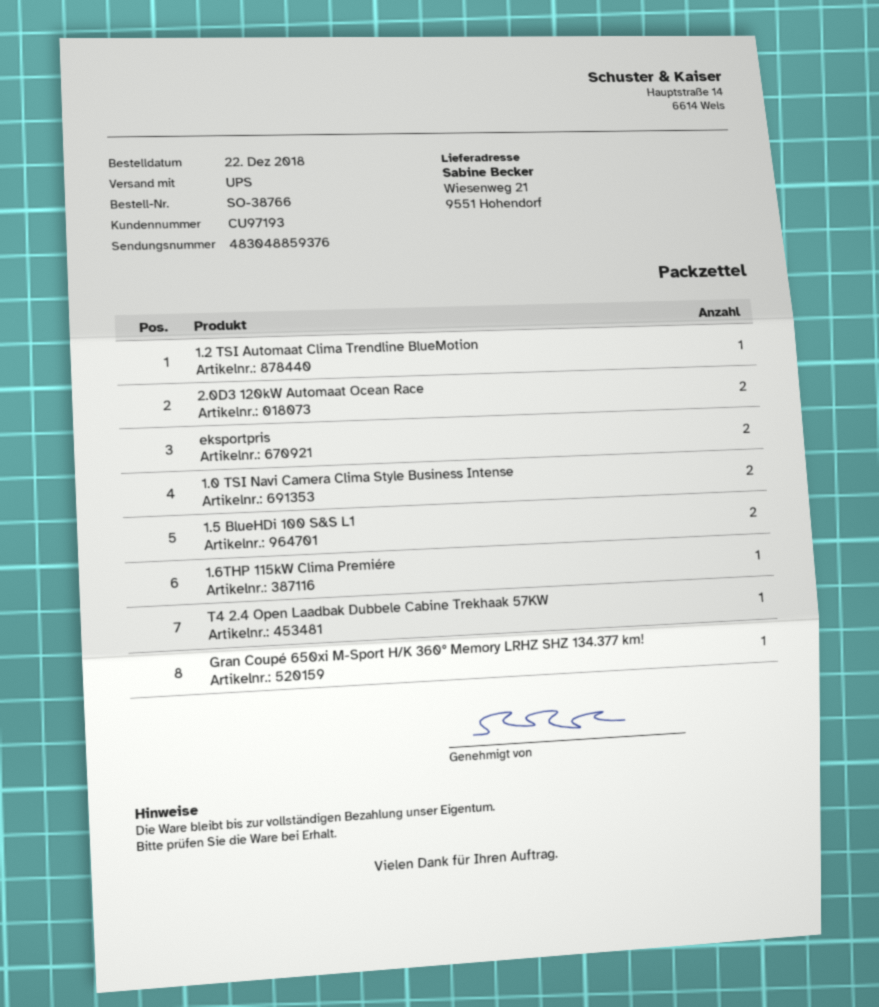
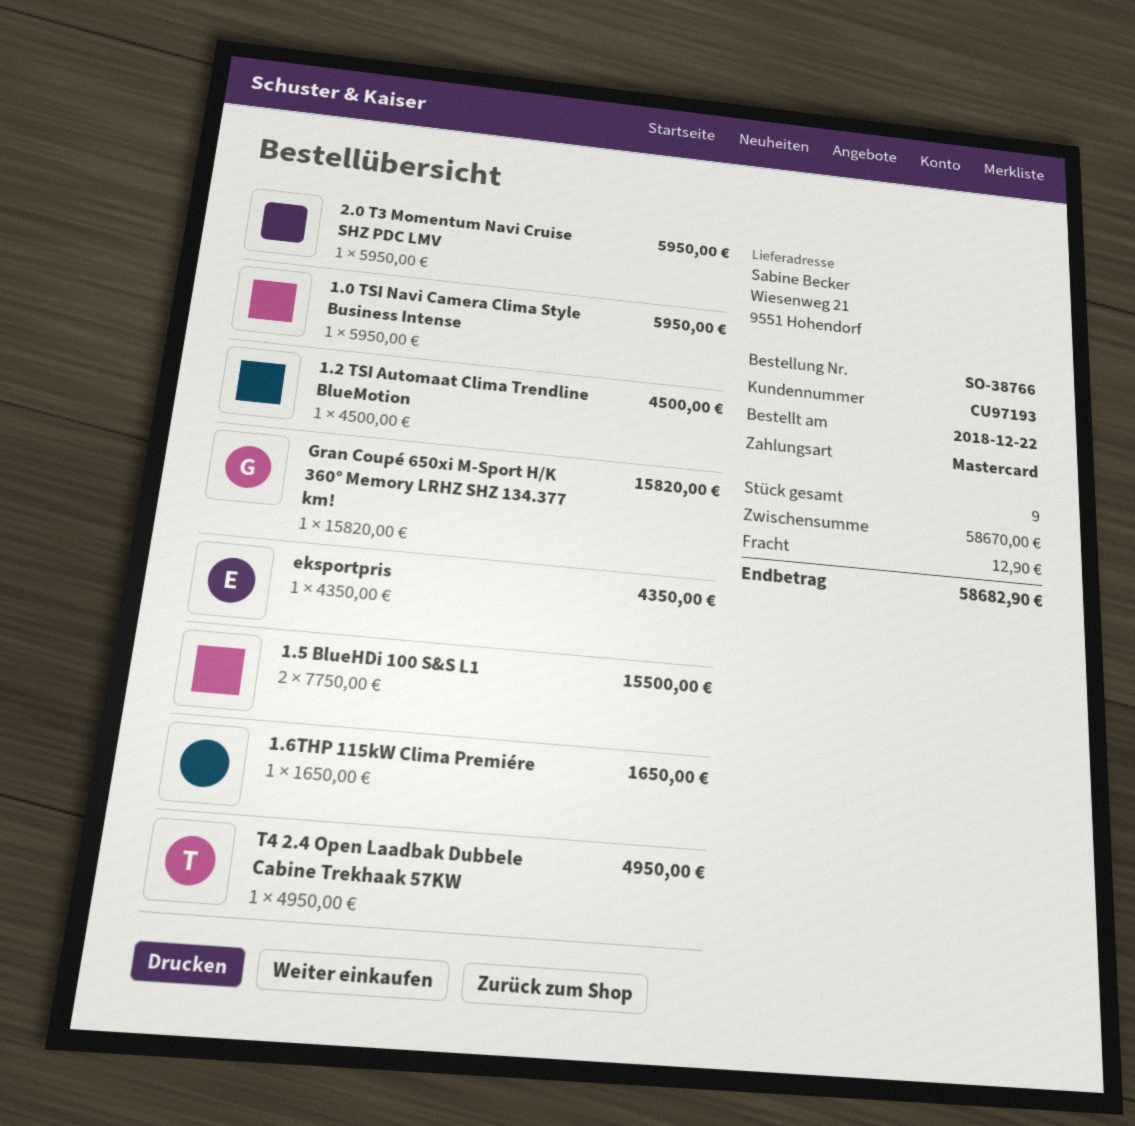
2.0D3 120kW Automaat Ocean Race: 2 -> none
eksportpris: 2 -> 1
1.0 TSI Navi Camera Clima Style Business Intense: 2 -> 1
2.0 T3 Momentum Navi Cruise SHZ PDC LMV: none -> 1

